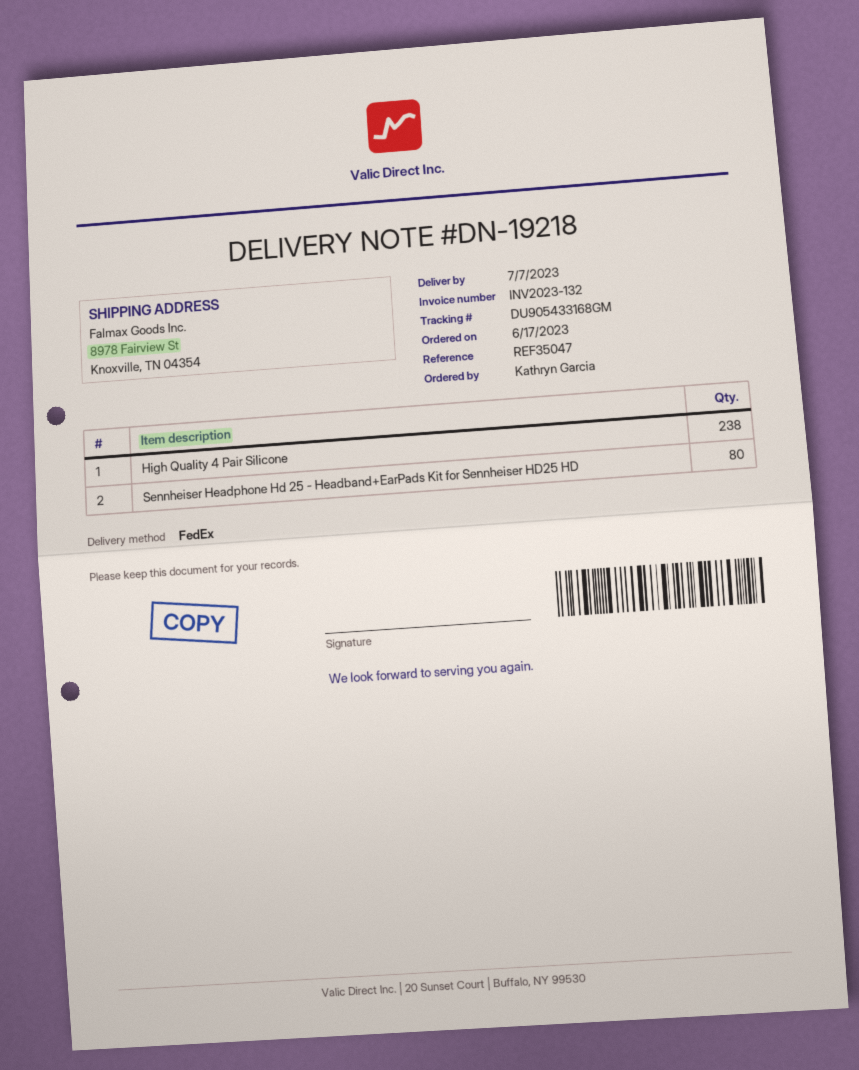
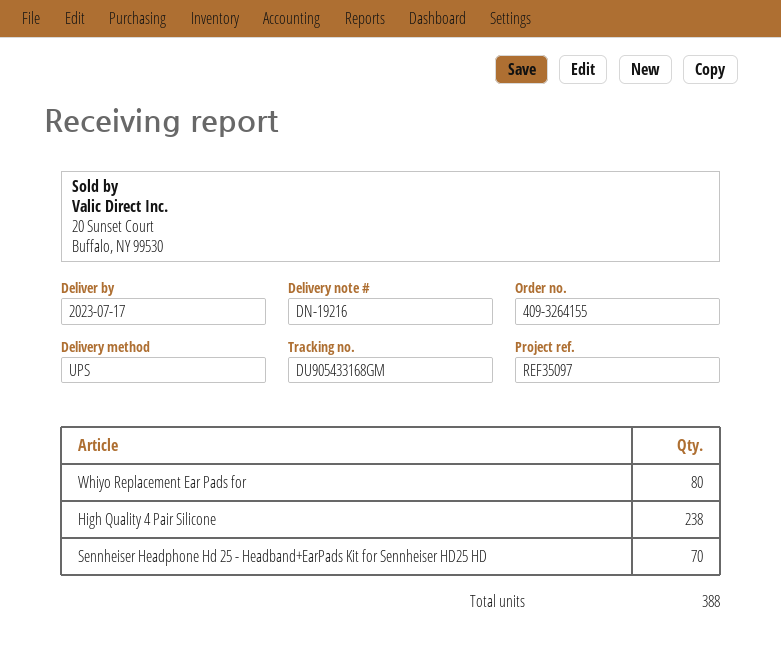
delivery note number: DN-19218 -> DN-19216
delivery date: 2023-07-07 -> 2023-07-17
reference: REF35047 -> REF35097
shipping method: FedEx -> UPS
Sennheiser Headphone Hd 25 - Headband+EarPads Kit for Sennheiser HD25 HD: 80 -> 70
Whiyo Replacement Ear Pads for: none -> 80

